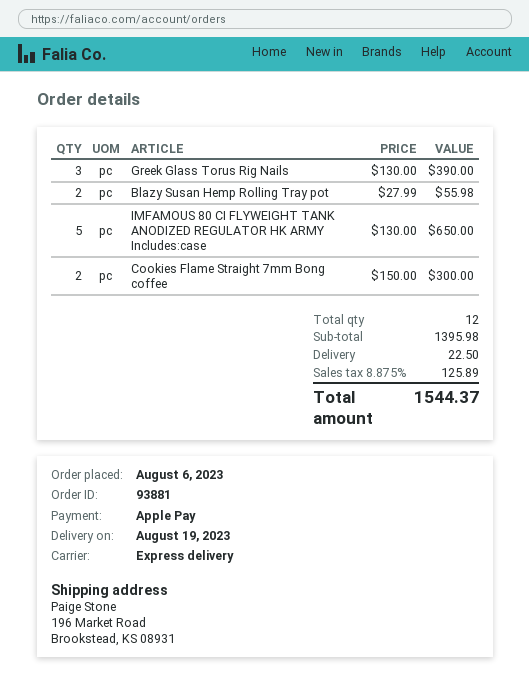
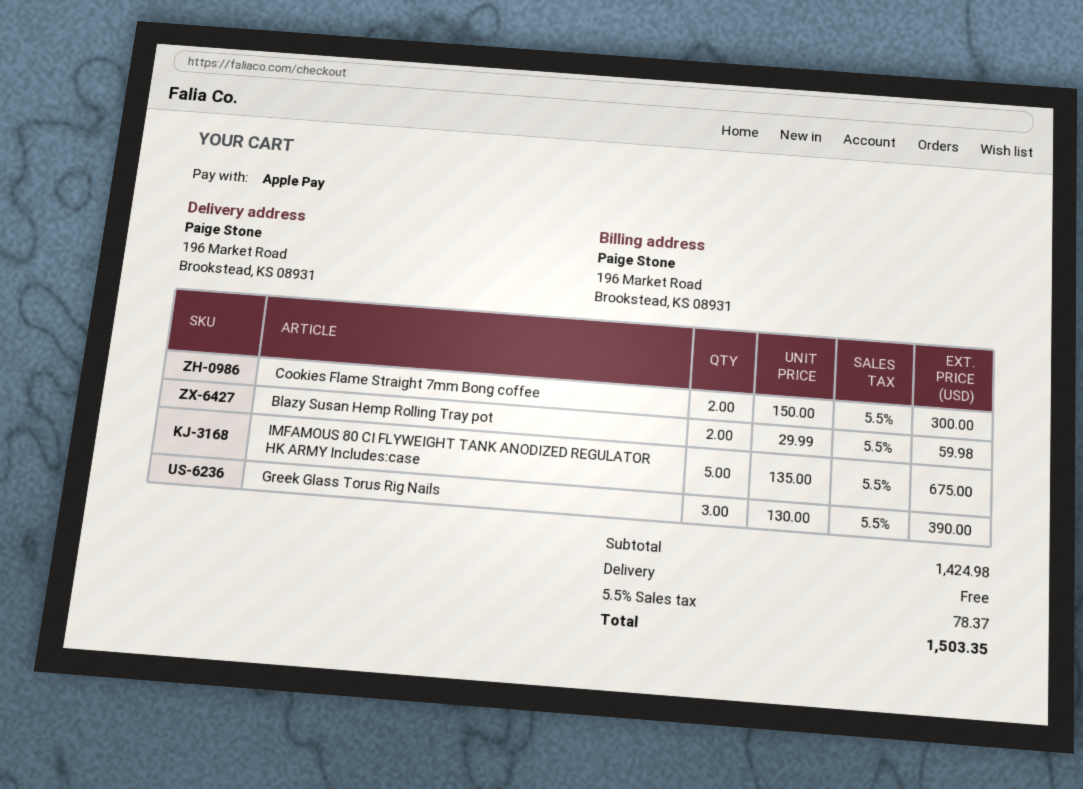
Blazy Susan Hemp Rolling Tray pot: 2 x 27.99 = 55.98 -> 2 x 29.99 = 59.98
IMFAMOUS 80 CI FLYWEIGHT TANK ANODIZED REGULATOR HK ARMY Includes:case: 5 x 130.00 = 650.00 -> 5 x 135.00 = 675.00
subtotal: 1395.98 -> 1424.98
shipping: 22.50 -> 0.00
tax: 8.875% = 125.89 -> 5.5% = 78.37
total: 1544.37 -> 1503.35

